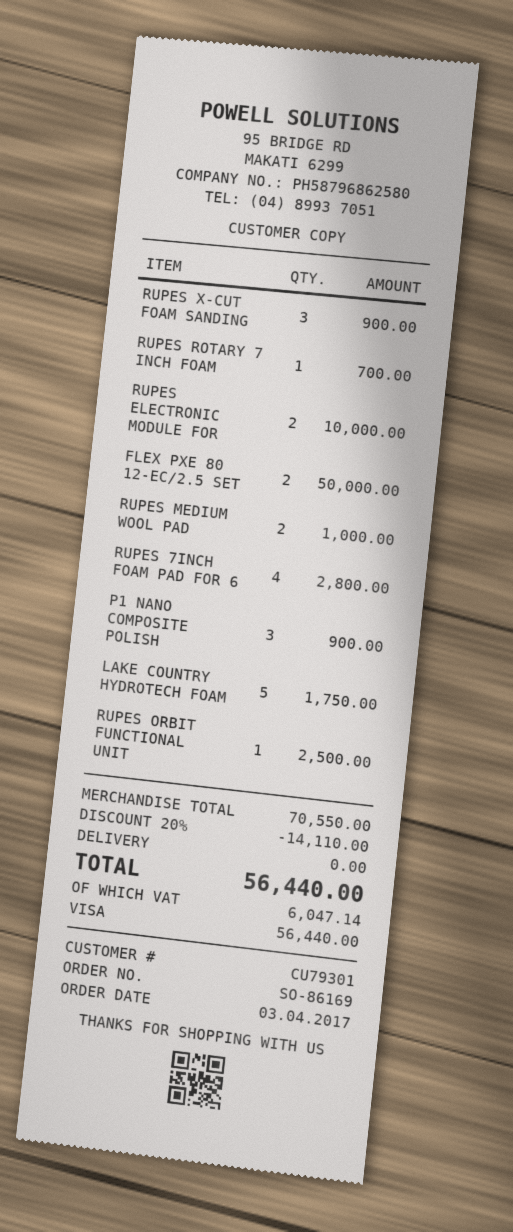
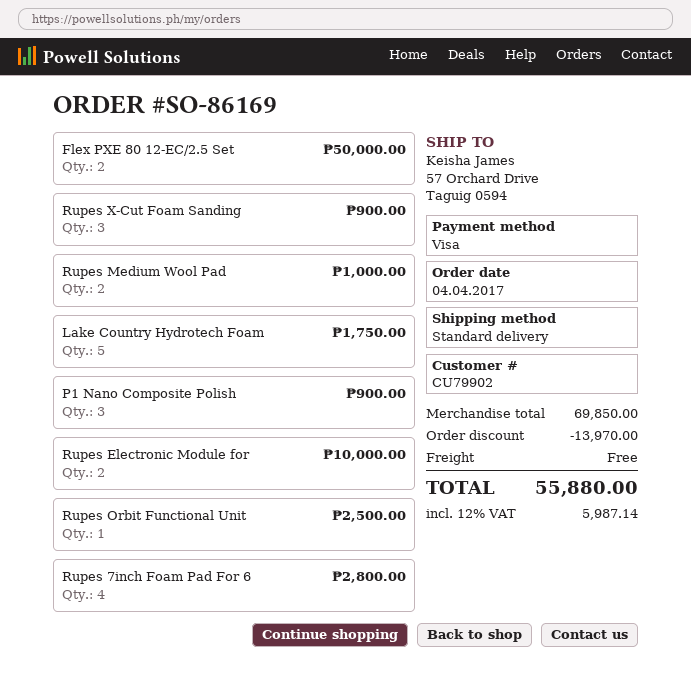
order date: 2017-04-03 -> 2017-04-04
customer number: CU79301 -> CU79902
RUPES ROTARY 7 INCH FOAM: 1 for 700.00 -> none
subtotal: 70550.00 -> 69850.00
discount: 14110.00 -> 13970.00
tax: 6047.14 -> 5987.14
total: 56440.00 -> 55880.00

